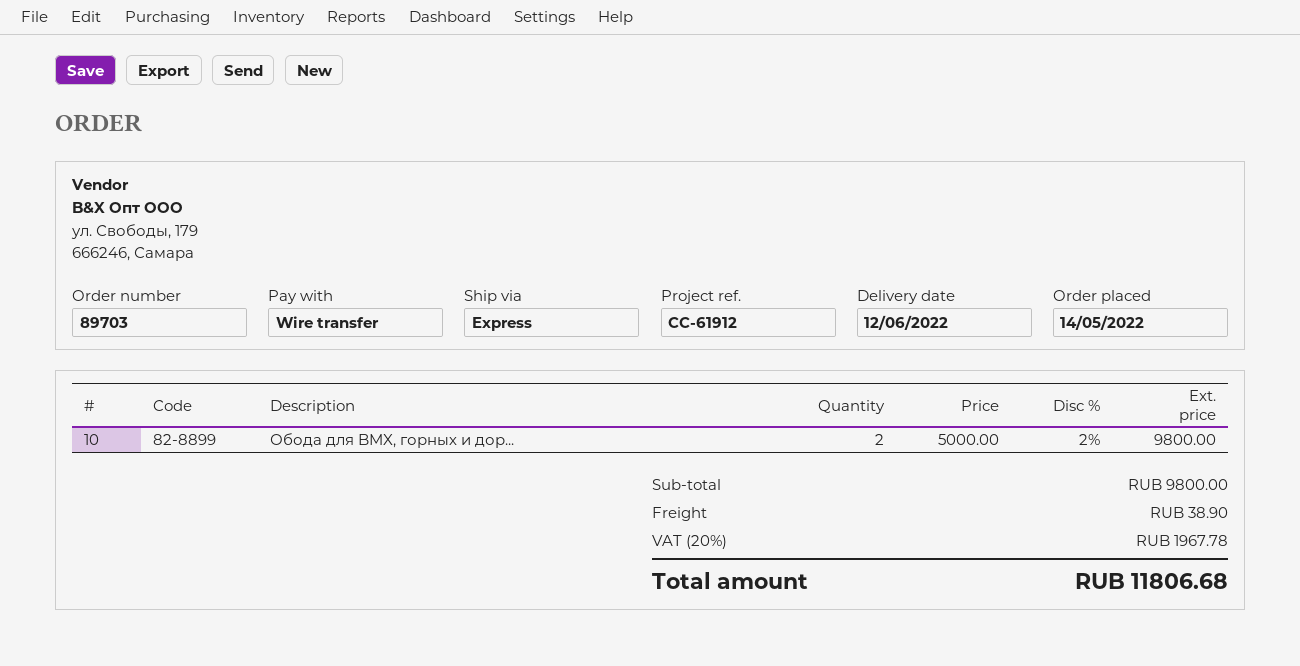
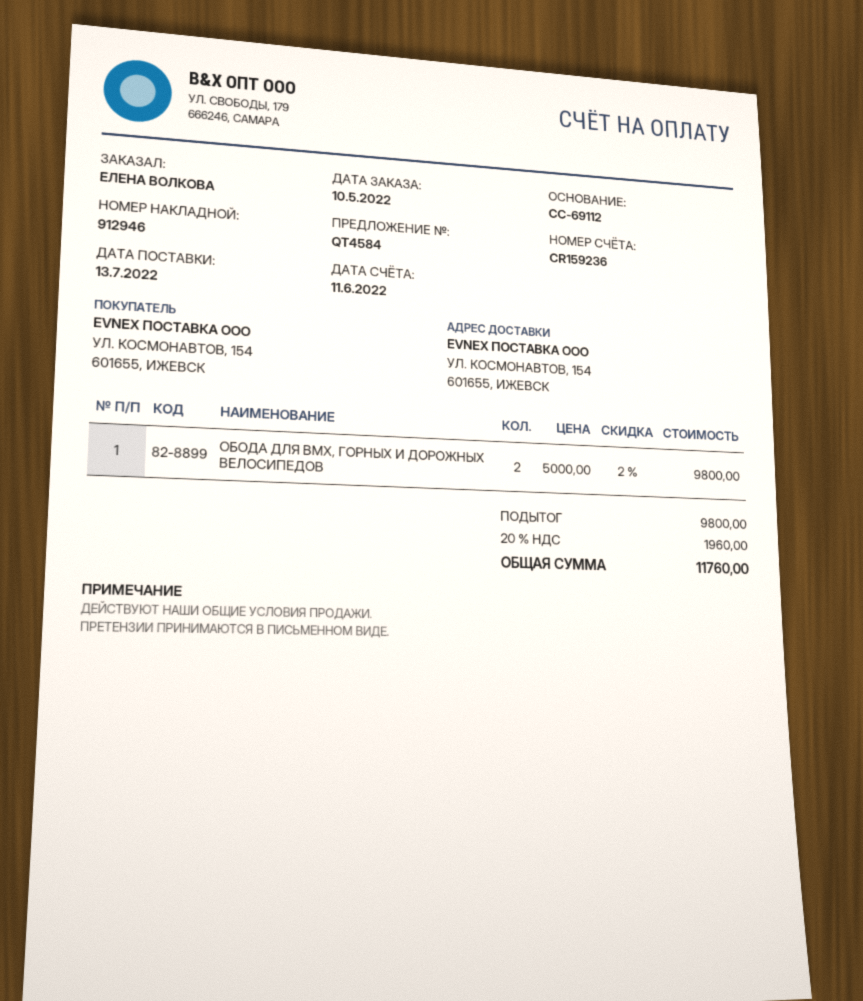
order date: 2022-05-14 -> 2022-05-10
delivery date: 2022-06-12 -> 2022-07-13
reference: CC-61912 -> CC-69112
shipping: 38.90 -> none
tax: 20% = 1967.78 -> 20% = 1960.00
total: 11806.68 -> 11760.00

